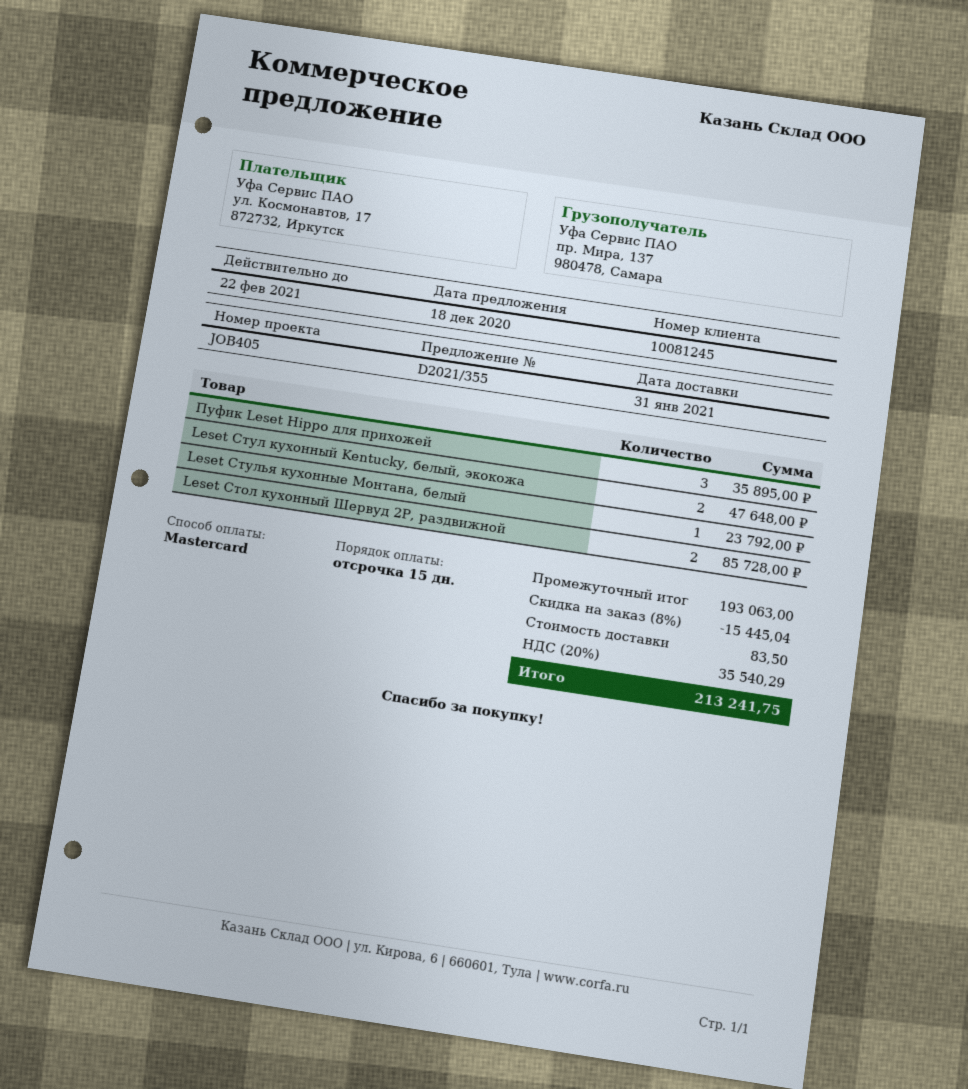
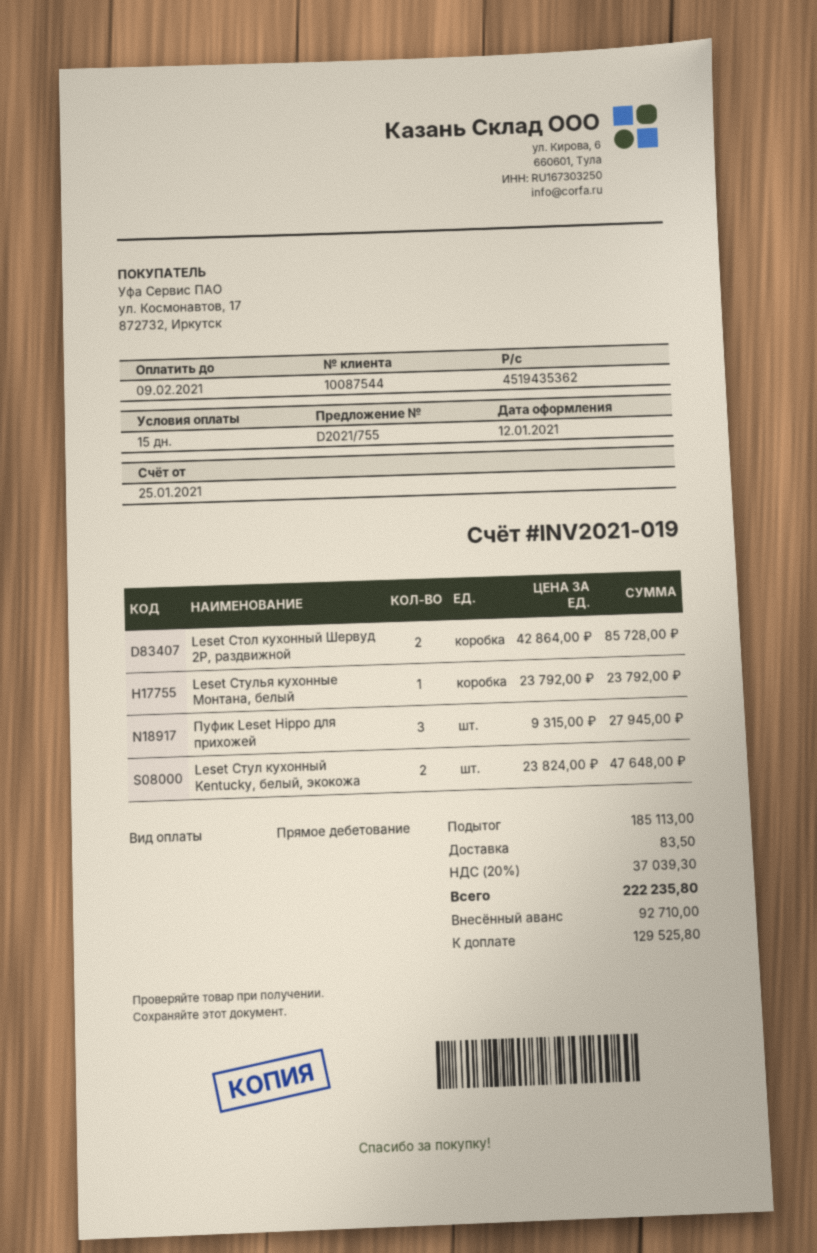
quote number: D2021/355 -> D2021/755
customer number: 10081245 -> 10087544
payment method: Mastercard -> direct debit
Пуфик Leset Hippo для прихожей: 3 for 35895.00 -> 3 for 27945.00
subtotal: 193063.00 -> 185113.00
discount: 8% = 15445.04 -> none
tax: 20% = 35540.29 -> 20% = 37039.30
total: 213241.75 -> 222235.80

